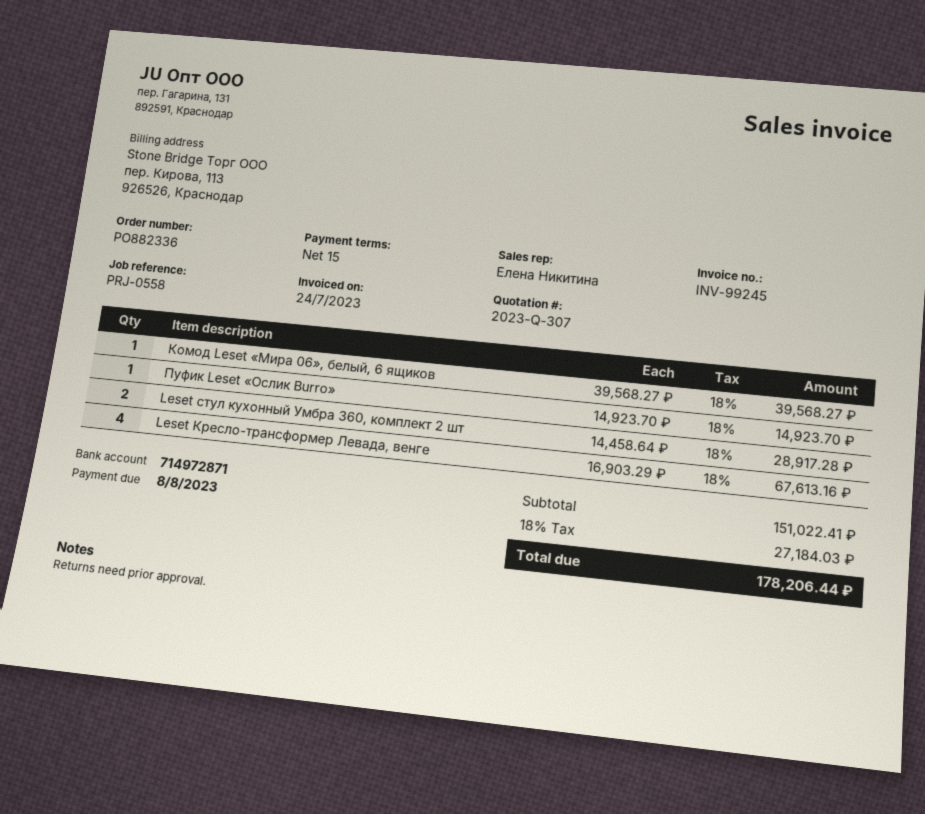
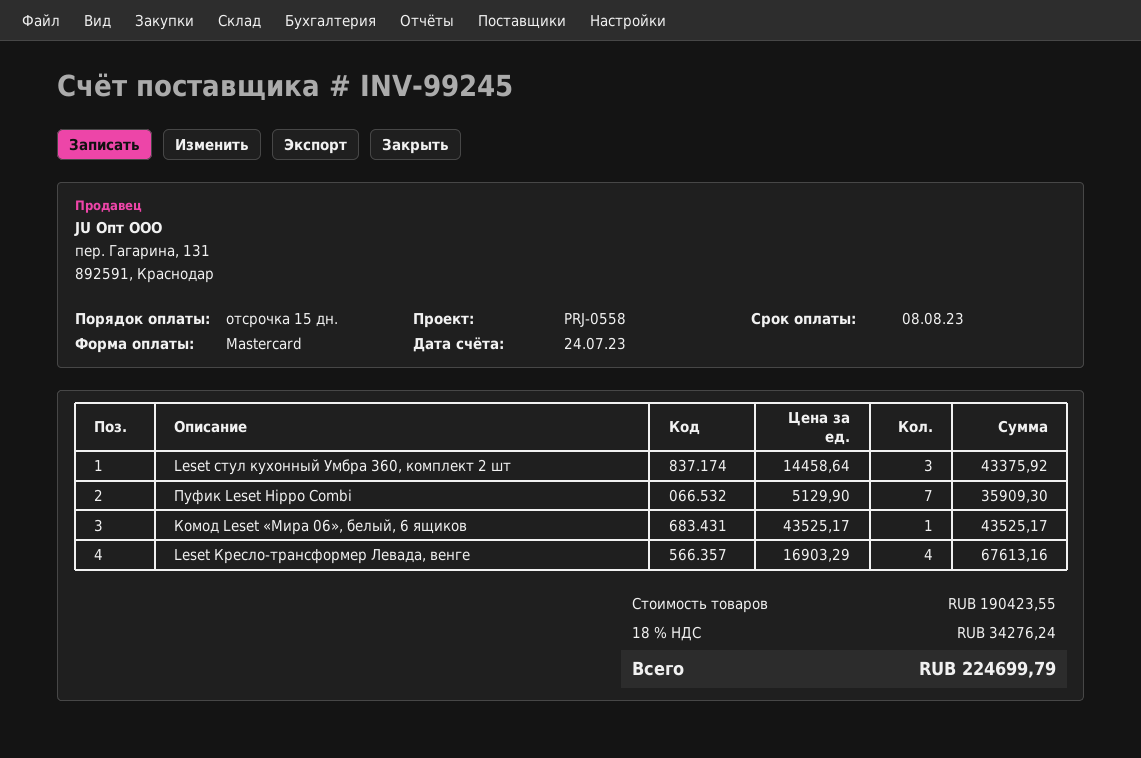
Комод Leset «Мира 06», белый, 6 ящиков: 1 x 39568.27 = 39568.27 -> 1 x 43525.17 = 43525.17
Пуфик Leset «Ослик Burro»: 1 x 14923.70 = 14923.70 -> none
Leset стул кухонный Умбра 360, комплект 2 шт: 2 x 14458.64 = 28917.28 -> 3 x 14458.64 = 43375.92
Пуфик Leset Hippo Combi: none -> 7 x 5129.90 = 35909.30
subtotal: 151022.41 -> 190423.55
tax: 18% = 27184.03 -> 18% = 34276.24
total: 178206.44 -> 224699.79

